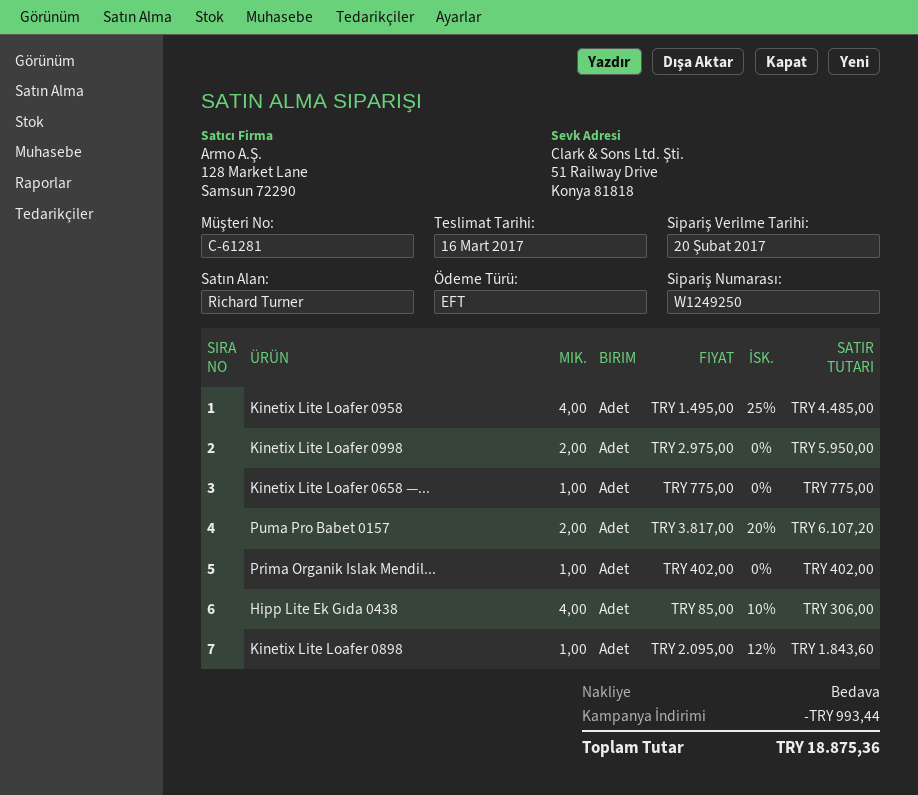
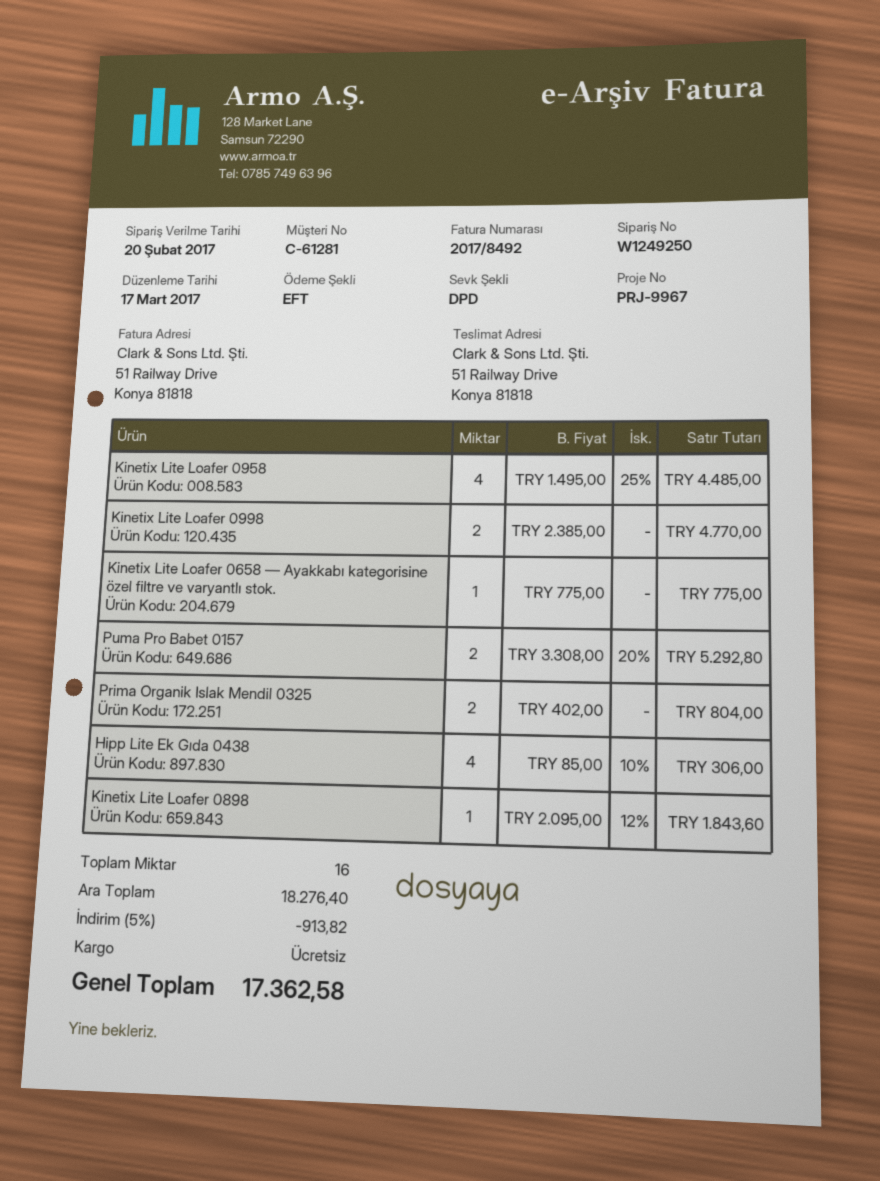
Kinetix Lite Loafer 0998: 2 x 2975.00 = 5950.00 -> 2 x 2385.00 = 4770.00
Puma Pro Babet 0157: 2 x 3817.00 - 20% = 6107.20 -> 2 x 3308.00 - 20% = 5292.80
Prima Organik Islak Mendil...: 1 x 402.00 = 402.00 -> 2 x 402.00 = 804.00
discount: 993.44 -> 913.82
total: 18875.36 -> 17362.58

